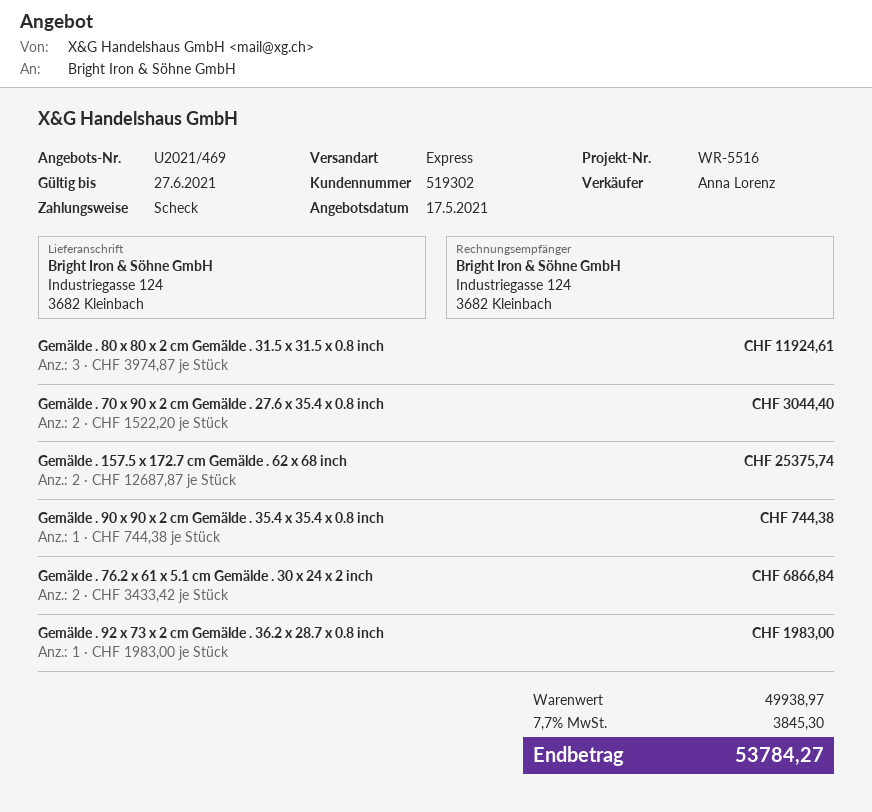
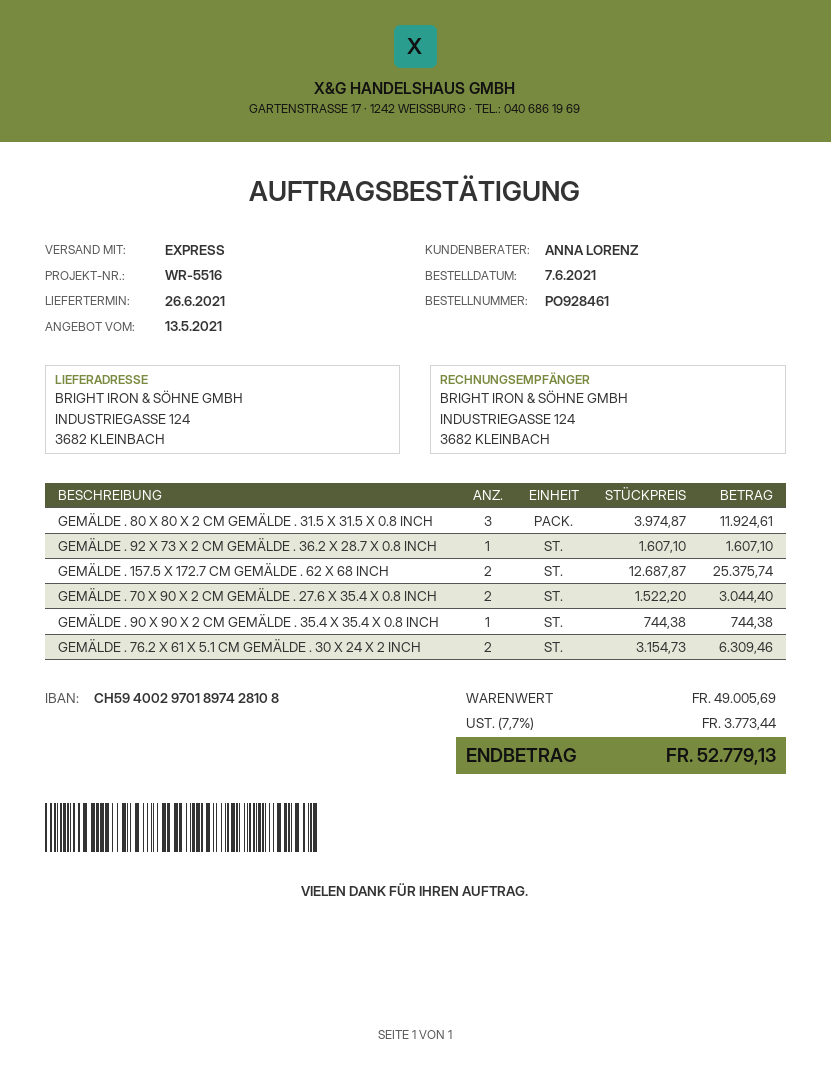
quote date: 2021-05-17 -> 2021-05-13
Gemälde . 76.2 x 61 x 5.1 cm Gemälde . 30 x 24 x 2 inch: 2 x 3433.42 = 6866.84 -> 2 x 3154.73 = 6309.46
Gemälde . 92 x 73 x 2 cm Gemälde . 36.2 x 28.7 x 0.8 inch: 1 x 1983.00 = 1983.00 -> 1 x 1607.10 = 1607.10
subtotal: 49938.97 -> 49005.69
tax: 7.7% = 3845.30 -> 7.7% = 3773.44
total: 53784.27 -> 52779.13

